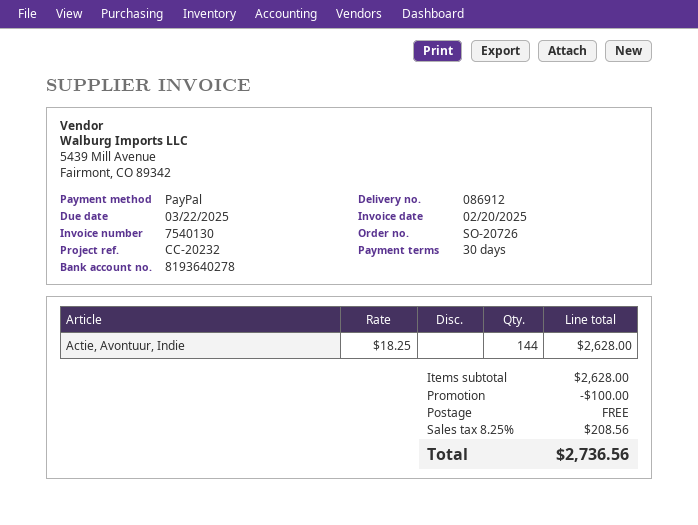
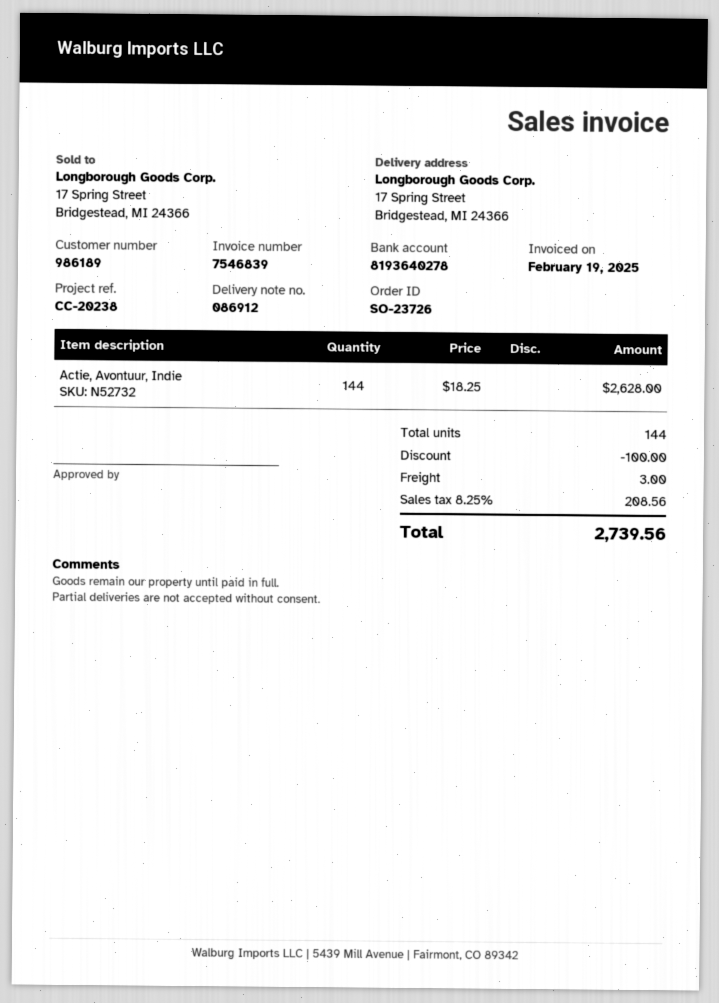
order number: SO-20726 -> SO-23726
invoice number: 7540130 -> 7546839
invoice date: 2025-02-20 -> 2025-02-19
reference: CC-20232 -> CC-20238
shipping: 0.00 -> 3.00
total: 2736.56 -> 2739.56

